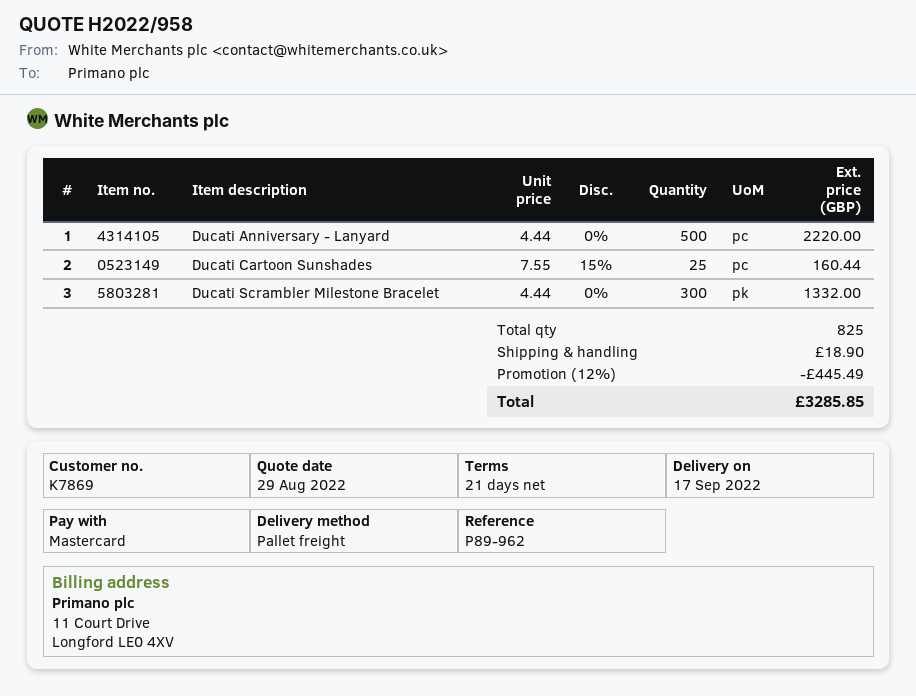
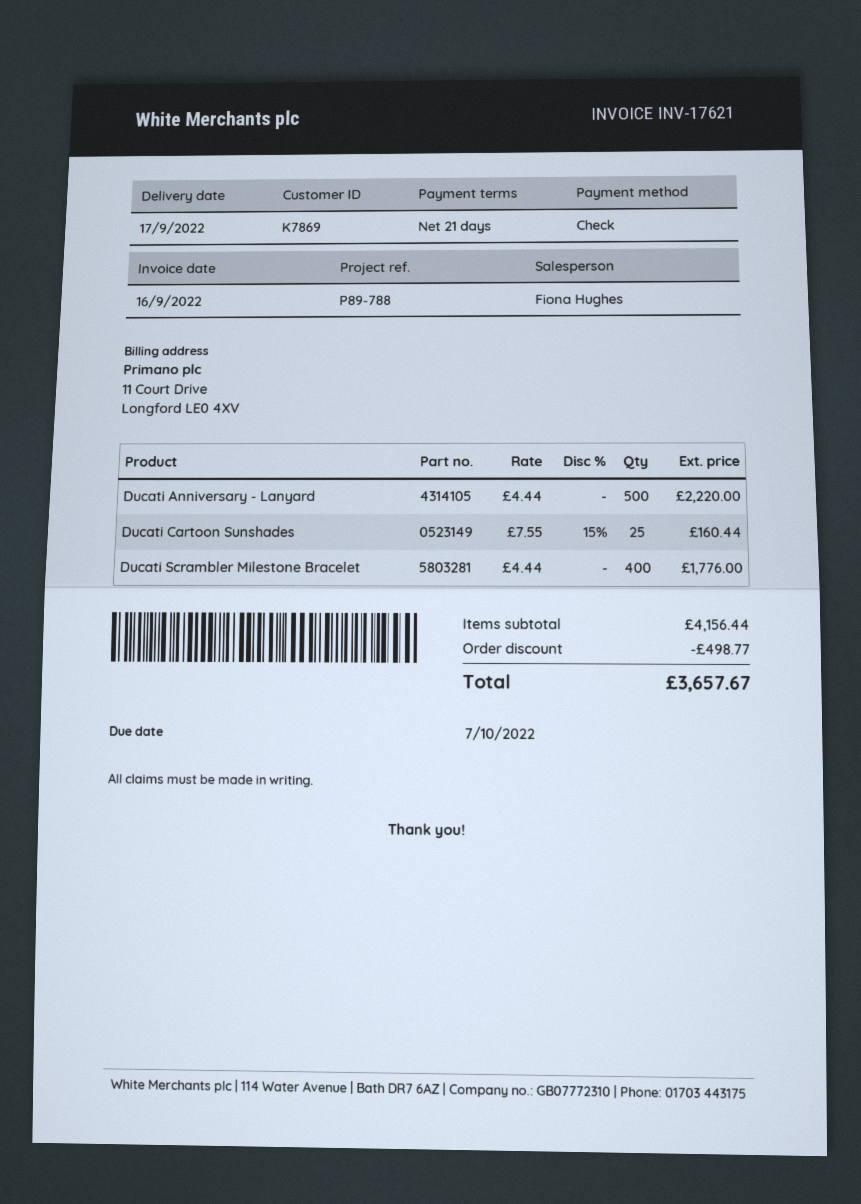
reference: P89-962 -> P89-788
payment method: Mastercard -> cheque
Ducati Scrambler Milestone Bracelet: 300 x 4.44 = 1332.00 -> 400 x 4.44 = 1776.00
discount: 445.49 -> 498.77
shipping: 18.90 -> none
total: 3285.85 -> 3657.67

